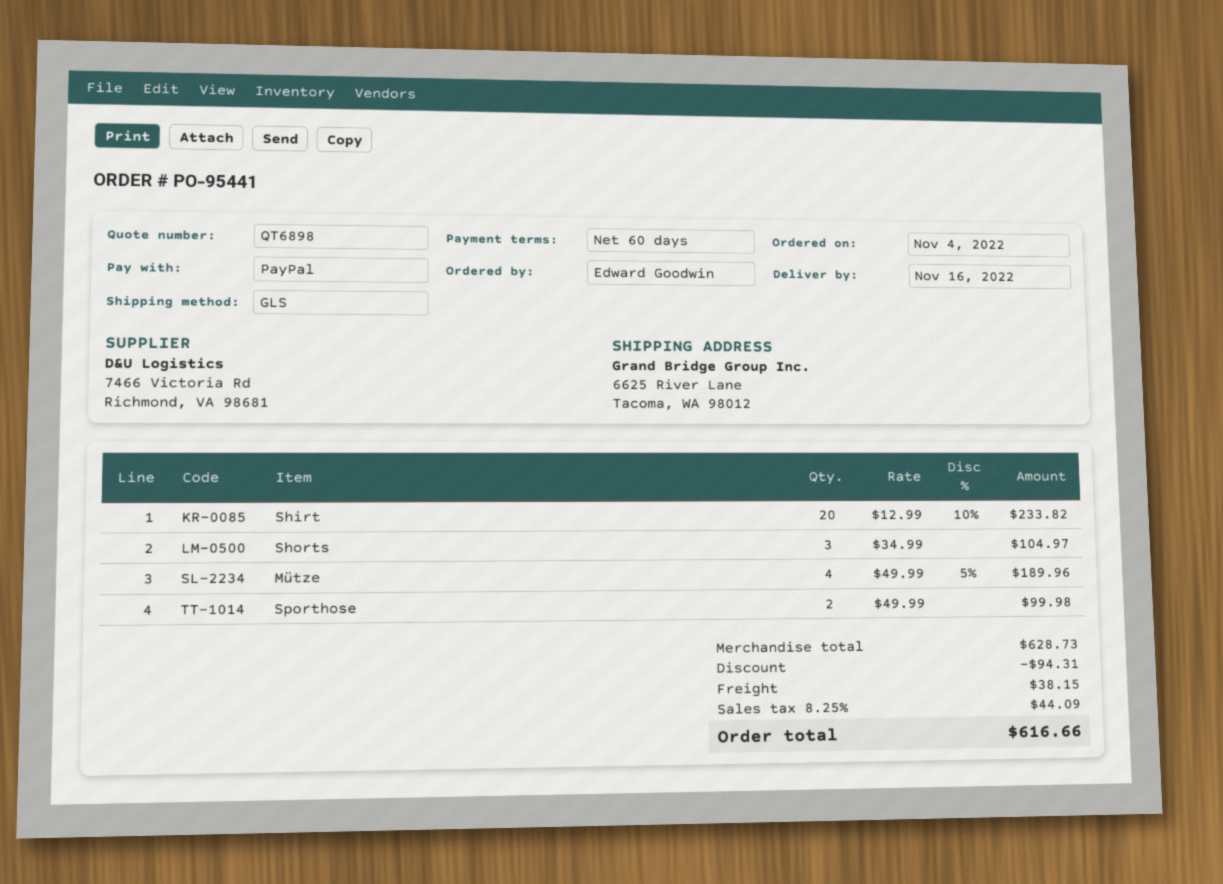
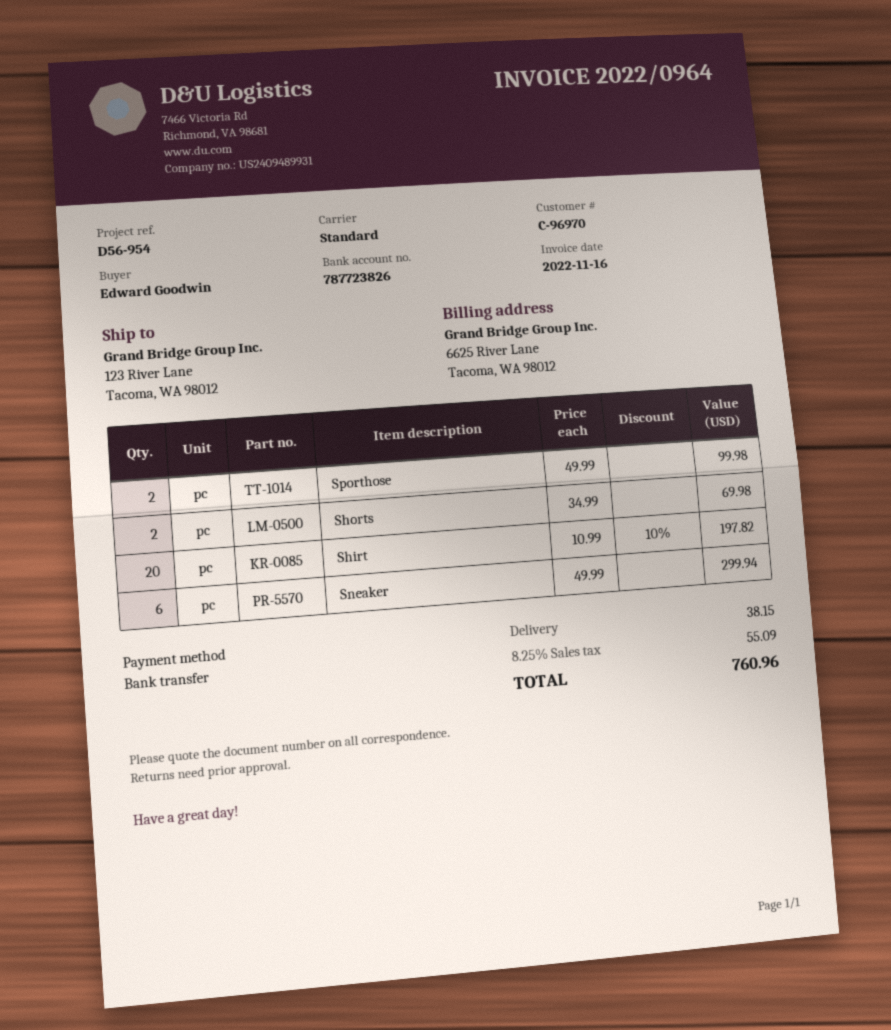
payment method: PayPal -> bank transfer
shipping method: GLS -> standard
ship to: 6625 River Lane, Tacoma, WA 98012 -> 123 River Lane, Tacoma, WA 98012
Shirt: 20 x 12.99 - 10% = 233.82 -> 20 x 10.99 - 10% = 197.82
Shorts: 3 x 34.99 = 104.97 -> 2 x 34.99 = 69.98
Mütze: 4 x 49.99 - 5% = 189.96 -> none
Sneaker: none -> 6 x 49.99 = 299.94
discount: 94.31 -> none
tax: 8.25% = 44.09 -> 8.25% = 55.09
total: 616.66 -> 760.96

